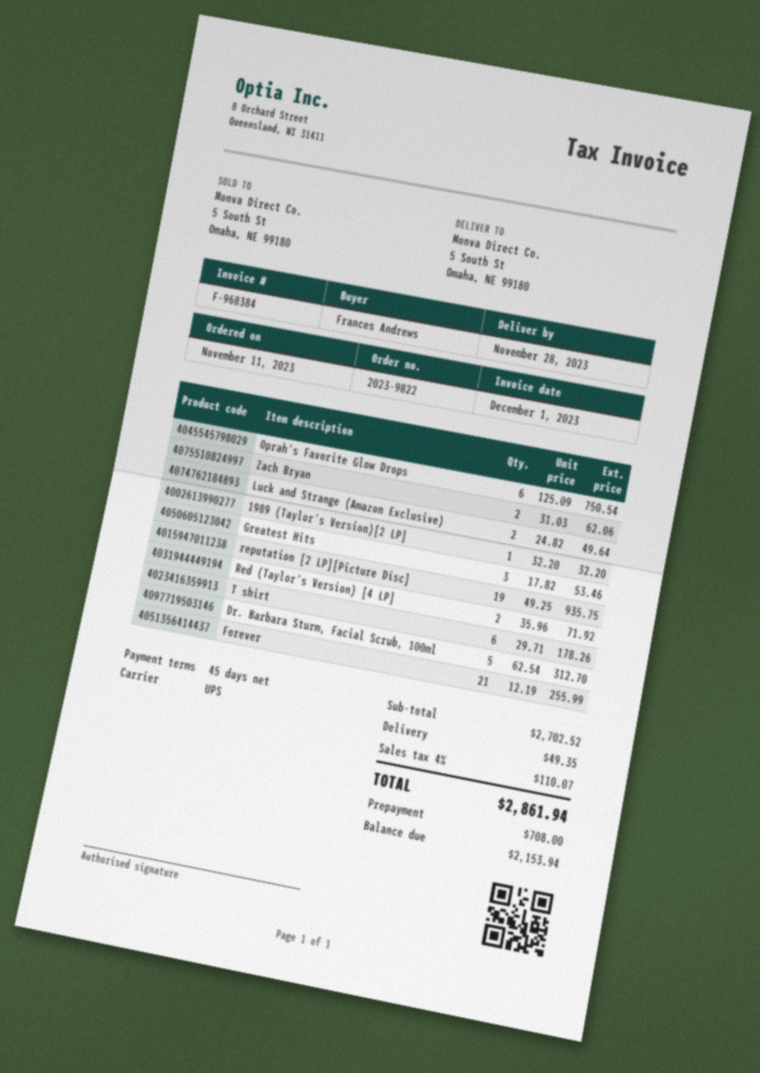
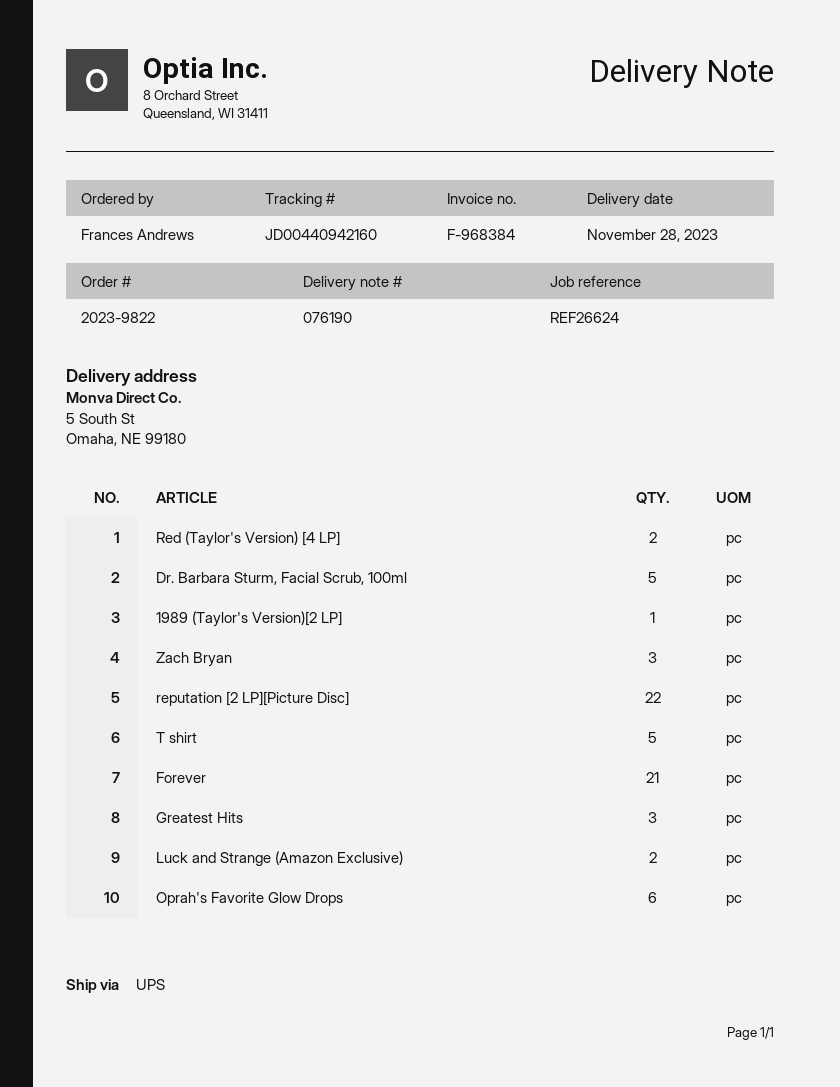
Zach Bryan: 2 -> 3
reputation [2 LP][Picture Disc]: 19 -> 22
T shirt: 6 -> 5

